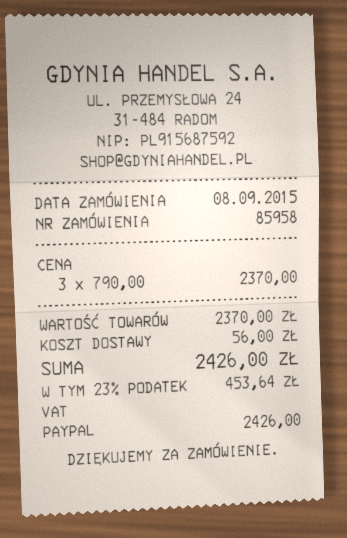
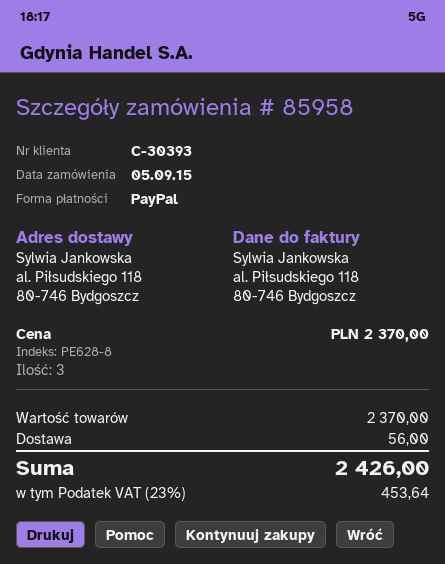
order date: 2015-09-08 -> 2015-09-05

